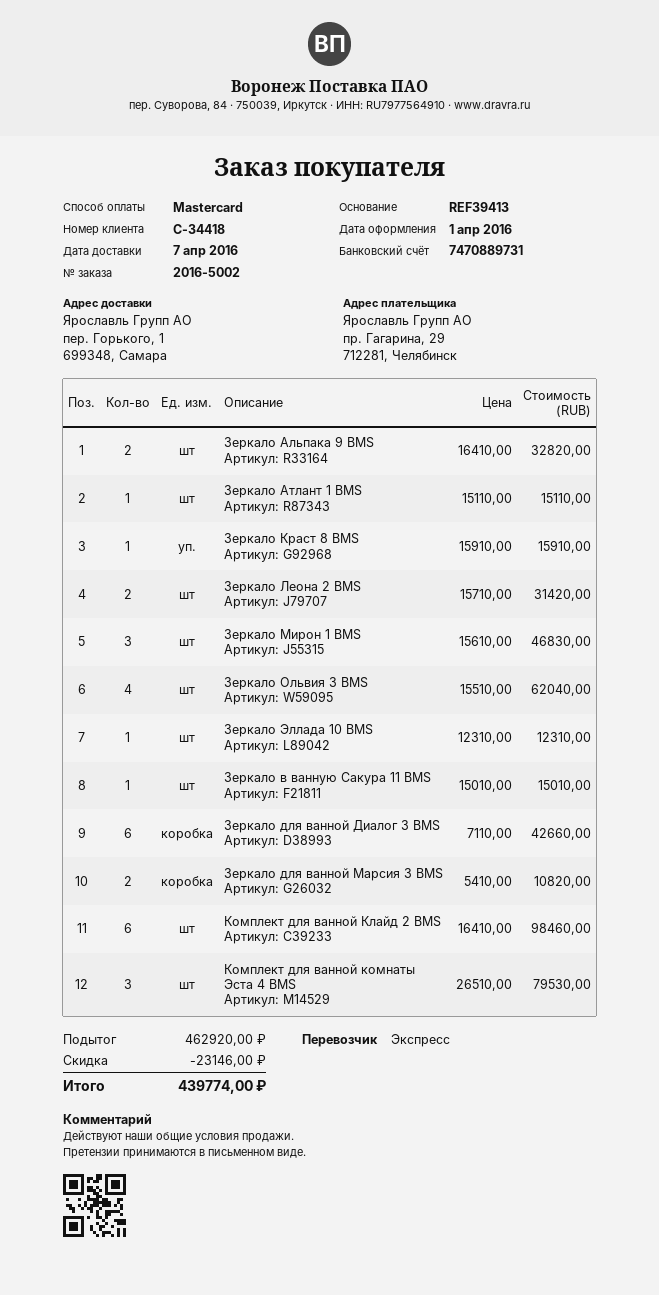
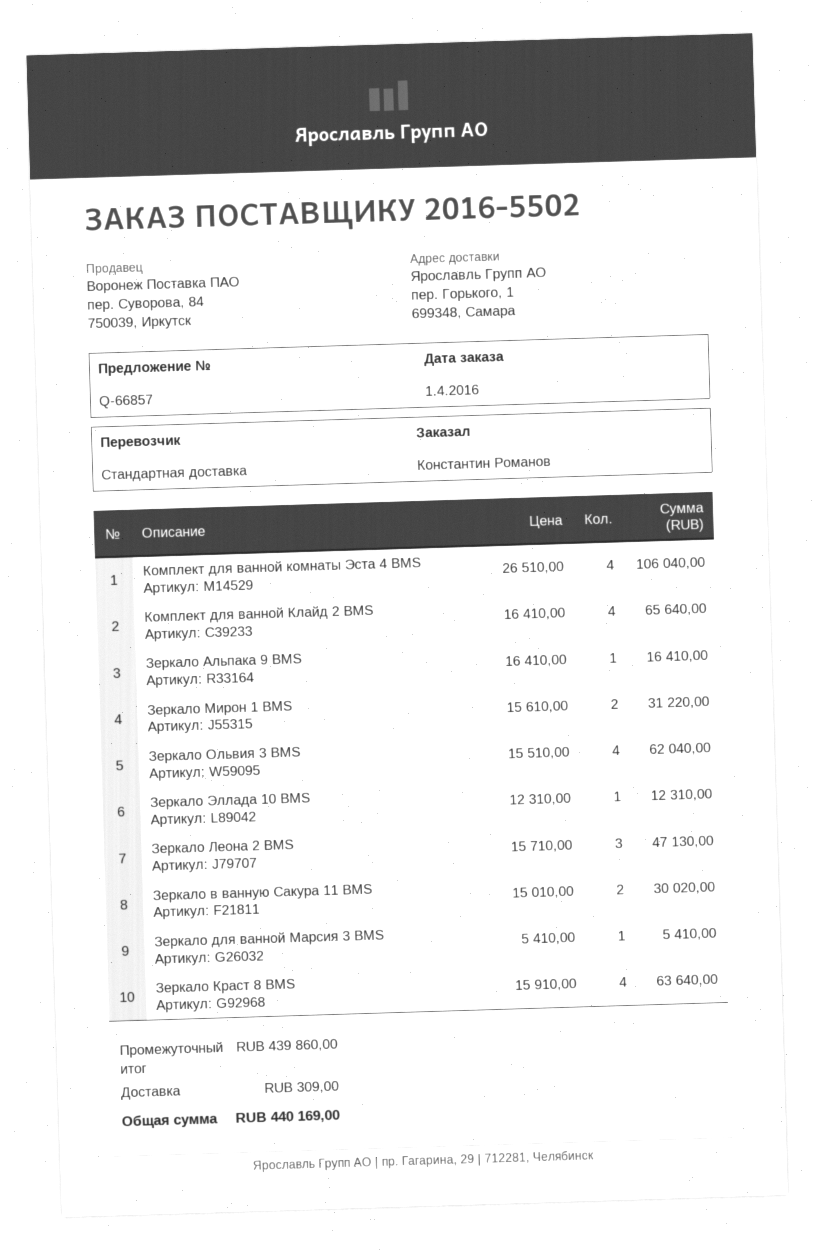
order number: 2016-5002 -> 2016-5502
shipping method: express -> standard
Зеркало Альпака 9 BMS: 2 x 16410.00 = 32820.00 -> 1 x 16410.00 = 16410.00
Зеркало Атлант 1 BMS: 1 x 15110.00 = 15110.00 -> none
Зеркало Краст 8 BMS: 1 x 15910.00 = 15910.00 -> 4 x 15910.00 = 63640.00
Зеркало Леона 2 BMS: 2 x 15710.00 = 31420.00 -> 3 x 15710.00 = 47130.00
Зеркало Мирон 1 BMS: 3 x 15610.00 = 46830.00 -> 2 x 15610.00 = 31220.00
Зеркало в ванную Сакура 11 BMS: 1 x 15010.00 = 15010.00 -> 2 x 15010.00 = 30020.00
Зеркало для ванной Диалог 3 BMS: 6 x 7110.00 = 42660.00 -> none
Зеркало для ванной Марсия 3 BMS: 2 x 5410.00 = 10820.00 -> 1 x 5410.00 = 5410.00
Комплект для ванной Клайд 2 BMS: 6 x 16410.00 = 98460.00 -> 4 x 16410.00 = 65640.00
Комплект для ванной комнаты Эста 4 BMS: 3 x 26510.00 = 79530.00 -> 4 x 26510.00 = 106040.00
subtotal: 462920.00 -> 439860.00
discount: 23146.00 -> none
shipping: none -> 309.00
total: 439774.00 -> 440169.00

